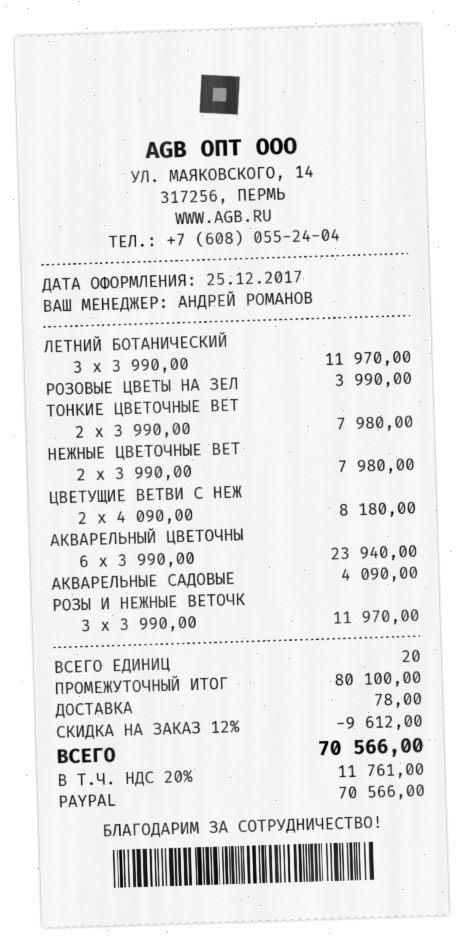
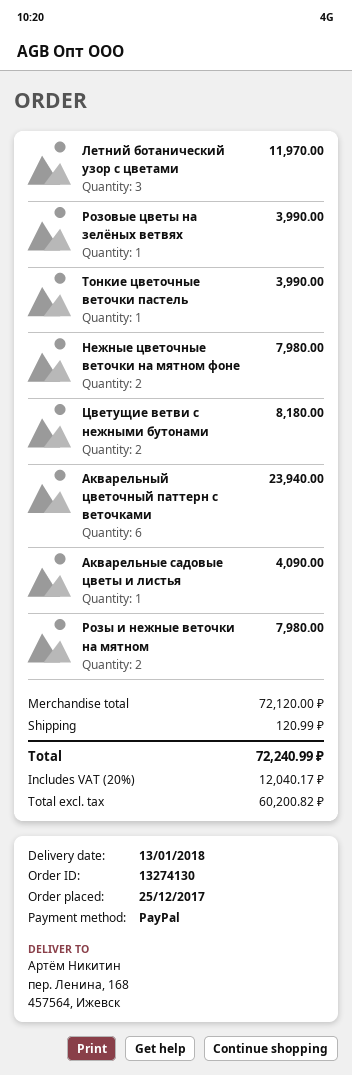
ТОНКИЕ ЦВЕТОЧНЫЕ ВЕТ: 2 for 7980.00 -> 1 for 3990.00
РОЗЫ И НЕЖНЫЕ ВЕТОЧК: 3 for 11970.00 -> 2 for 7980.00
subtotal: 80100.00 -> 72120.00
discount: 12% = 9612.00 -> none
shipping: 78.00 -> 120.99
tax: 20% = 11761.00 -> 20% = 12040.17
total: 70566.00 -> 72240.99

